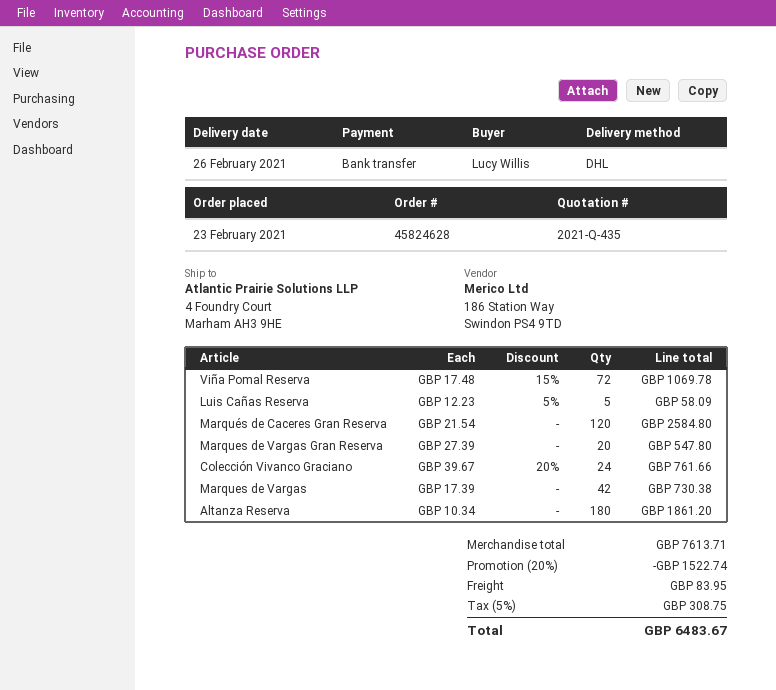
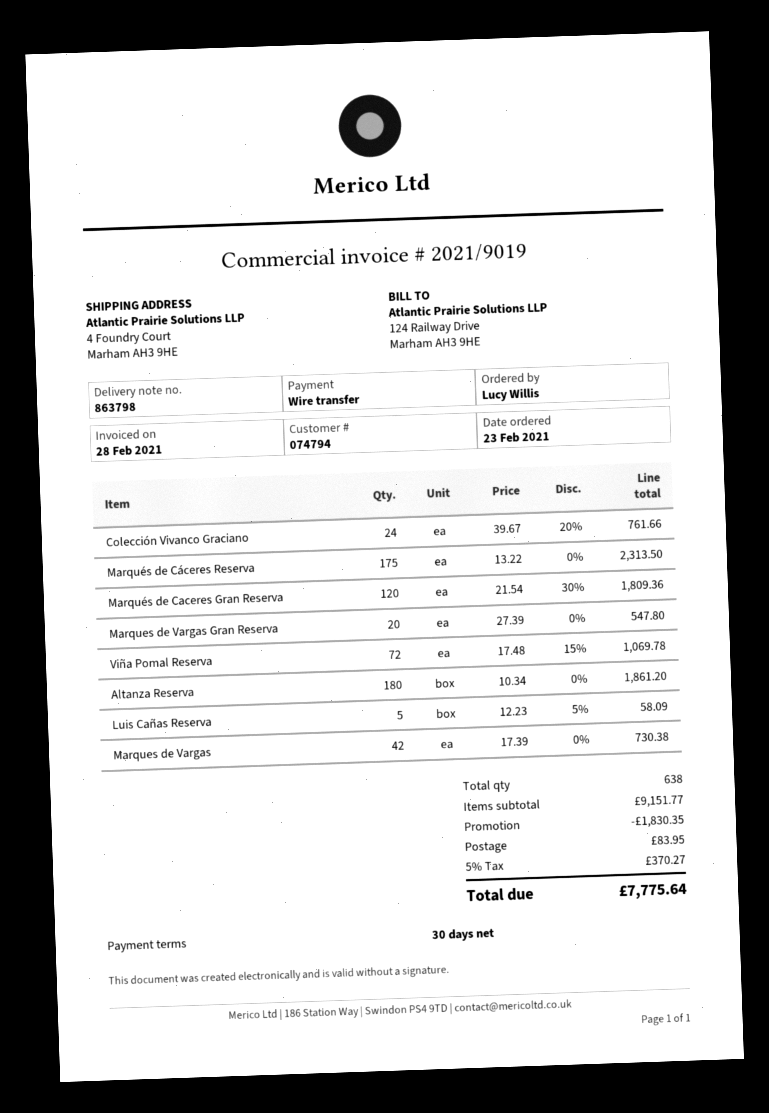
Marqués de Caceres Gran Reserva: 120 x 21.54 = 2584.80 -> 120 x 21.54 - 30% = 1809.36
Marqués de Cáceres Reserva: none -> 175 x 13.22 = 2313.50
subtotal: 7613.71 -> 9151.77
discount: 1522.74 -> 1830.35
tax: 5% = 308.75 -> 5% = 370.27
total: 6483.67 -> 7775.64

